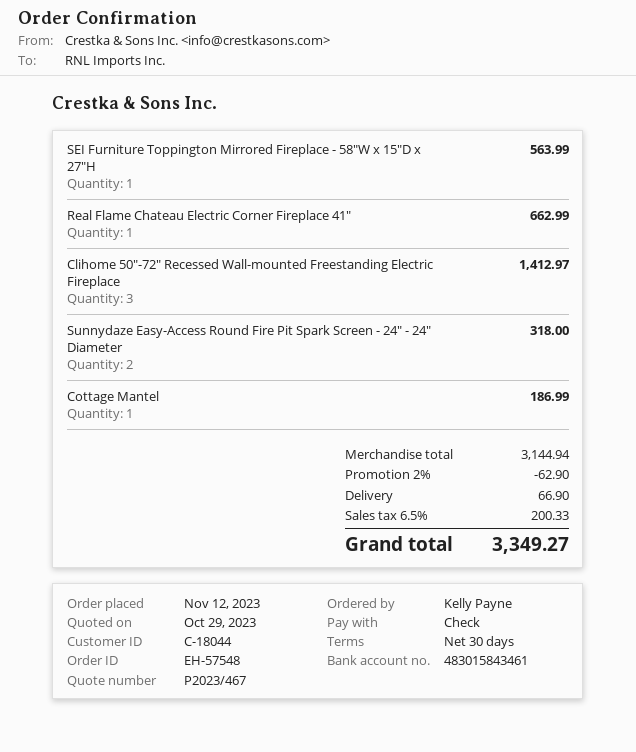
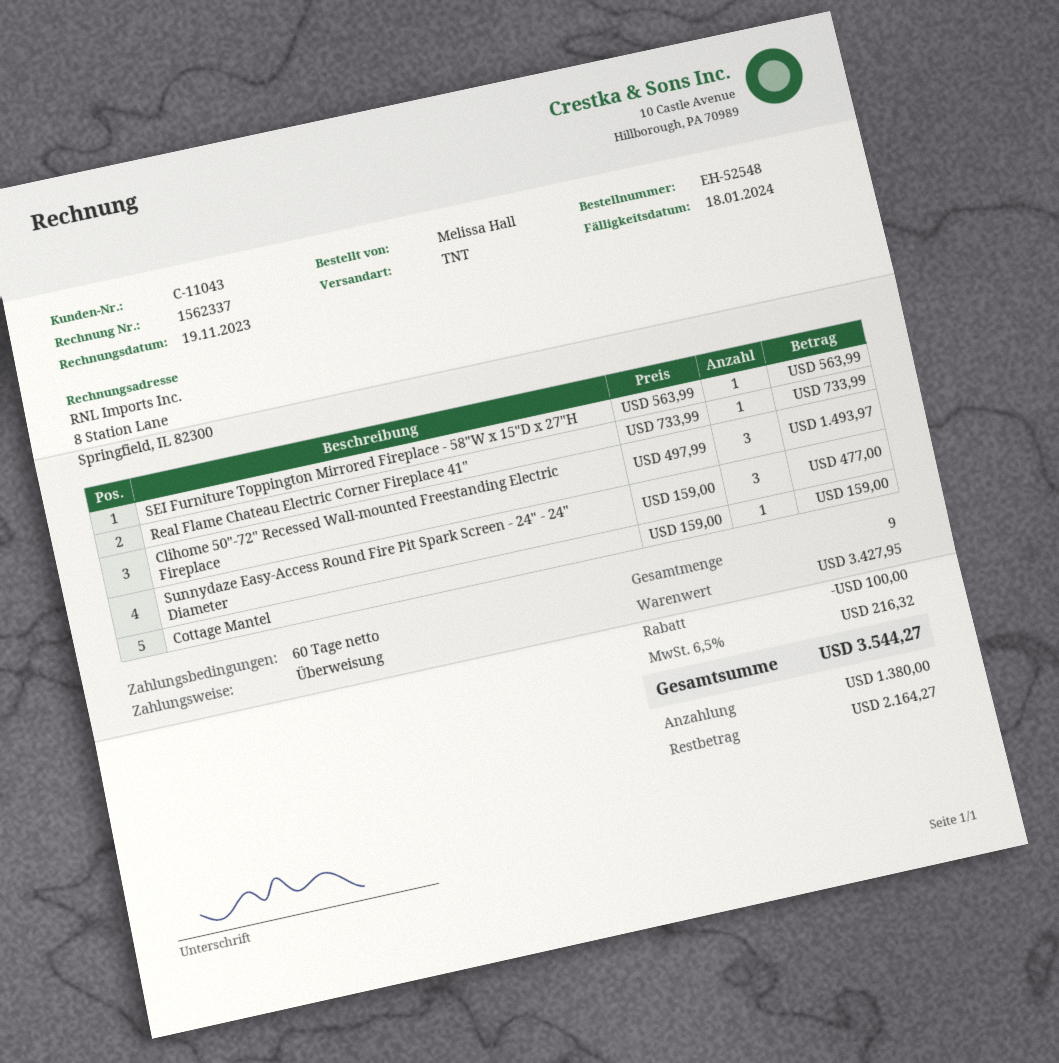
order number: EH-57548 -> EH-52548
payment terms: 30 days -> 60 days
customer number: C-18044 -> C-11043
ordered by: Kelly Payne -> Melissa Hall
payment method: cheque -> bank transfer
Real Flame Chateau Electric Corner Fireplace 41": 1 for 662.99 -> 1 for 733.99
Clihome 50"-72" Recessed Wall-mounted Freestanding Electric Fireplace: 3 for 1412.97 -> 3 for 1493.97
Sunnydaze Easy-Access Round Fire Pit Spark Screen - 24" - 24" Diameter: 2 for 318.00 -> 3 for 477.00
Cottage Mantel: 1 for 186.99 -> 1 for 159.00
subtotal: 3144.94 -> 3427.95
discount: 62.90 -> 100.00
shipping: 66.90 -> none
tax: 6.5% = 200.33 -> 6.5% = 216.32
total: 3349.27 -> 3544.27

